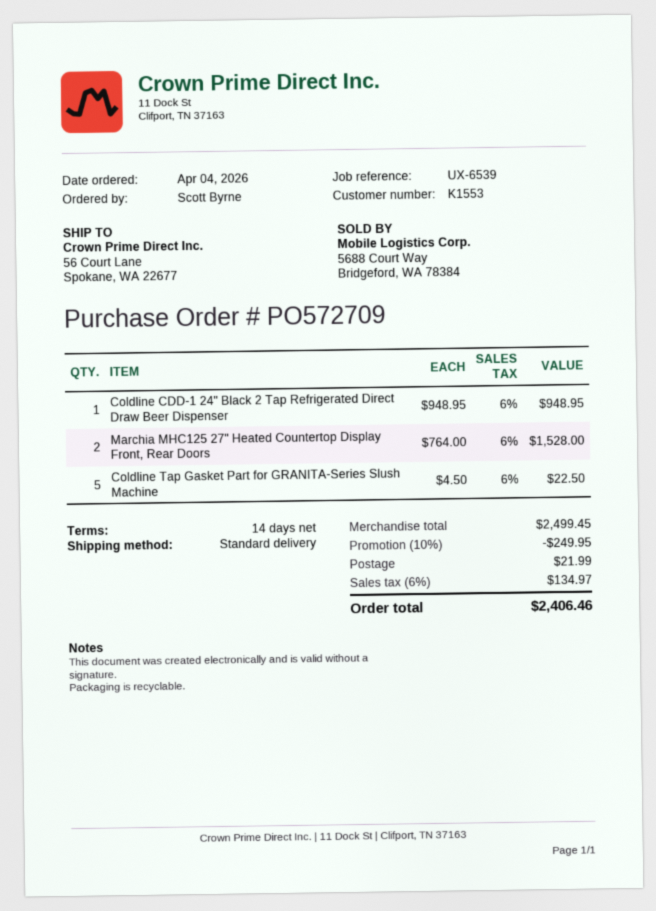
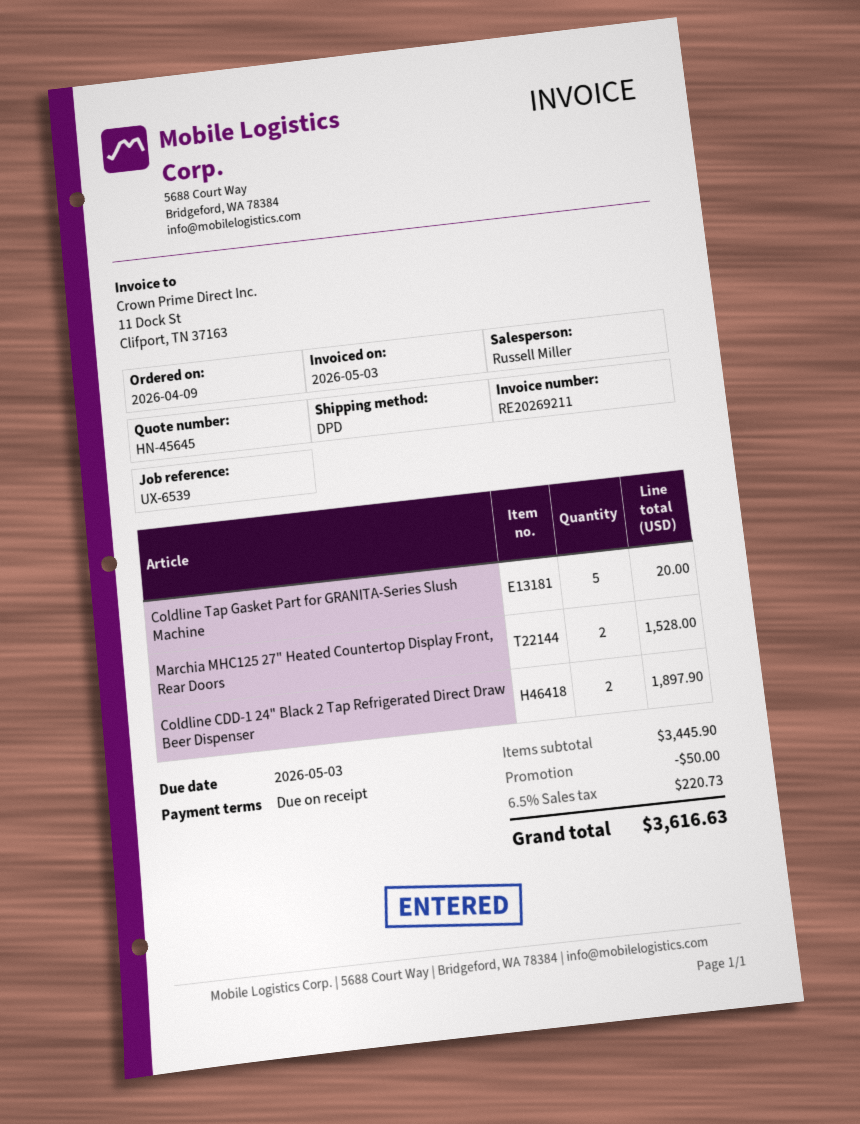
order date: 2026-04-04 -> 2026-04-09
payment terms: 14 days -> on receipt
shipping method: standard -> DPD
Coldline CDD-1 24" Black 2 Tap Refrigerated Direct Draw Beer Dispenser: 1 for 948.95 -> 2 for 1897.90
Coldline Tap Gasket Part for GRANITA-Series Slush Machine: 5 for 22.50 -> 5 for 20.00
subtotal: 2499.45 -> 3445.90
discount: 249.95 -> 50.00
shipping: 21.99 -> none
tax: 6% = 134.97 -> 6.5% = 220.73
total: 2406.46 -> 3616.63

